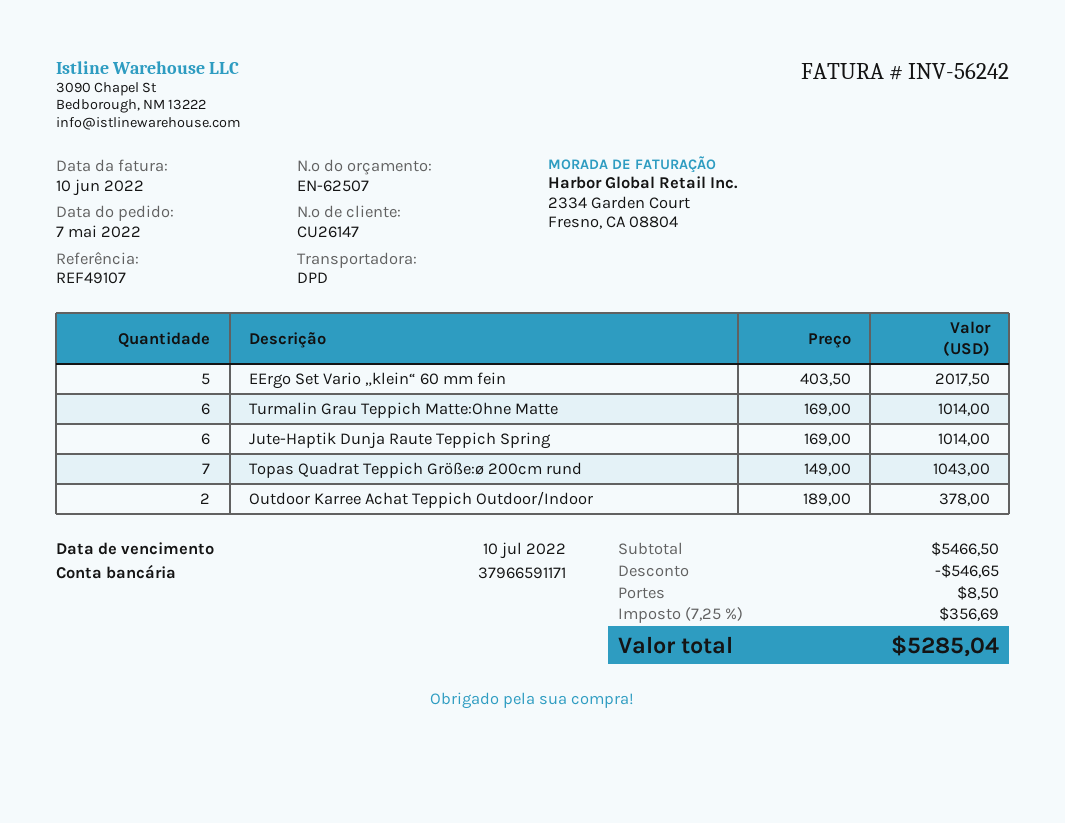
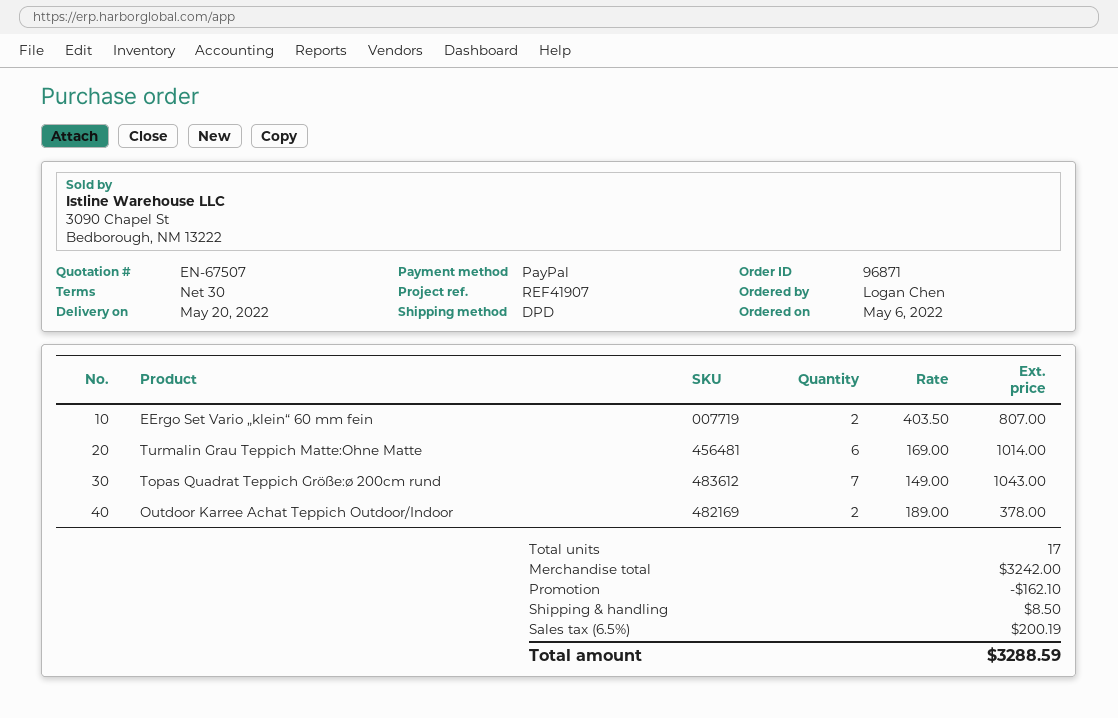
quote number: EN-62507 -> EN-67507
order date: 2022-05-07 -> 2022-05-06
reference: REF49107 -> REF41907
EErgo Set Vario „klein“ 60 mm fein: 5 x 403.50 = 2017.50 -> 2 x 403.50 = 807.00
Jute-Haptik Dunja Raute Teppich Spring: 6 x 169.00 = 1014.00 -> none
subtotal: 5466.50 -> 3242.00
discount: 546.65 -> 162.10
tax: 7.25% = 356.69 -> 6.5% = 200.19
total: 5285.04 -> 3288.59

